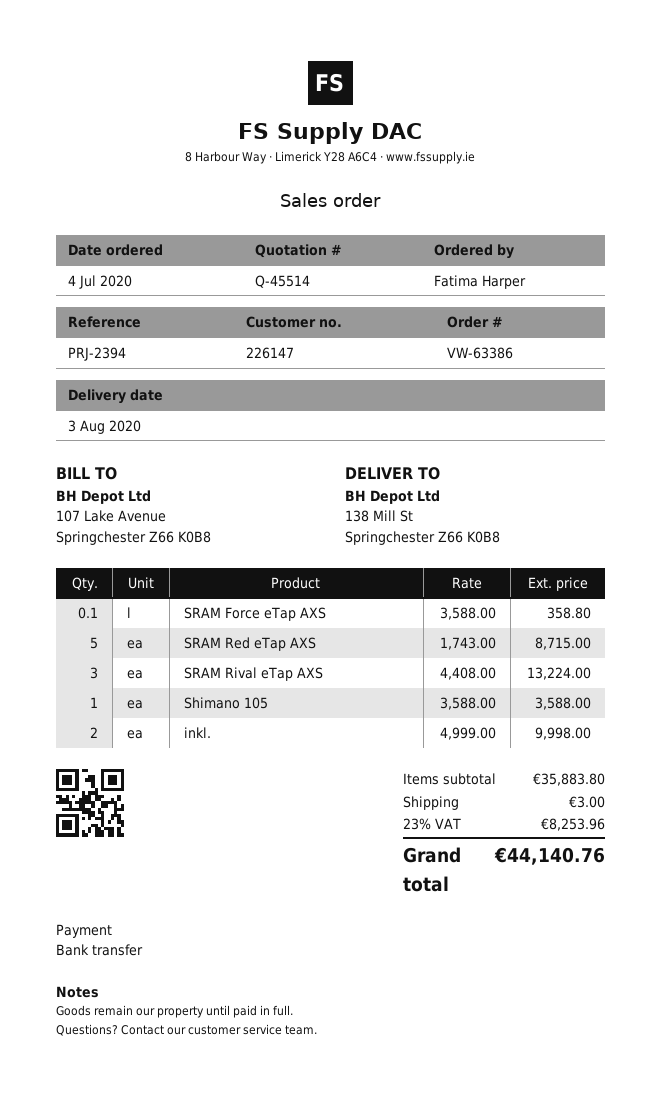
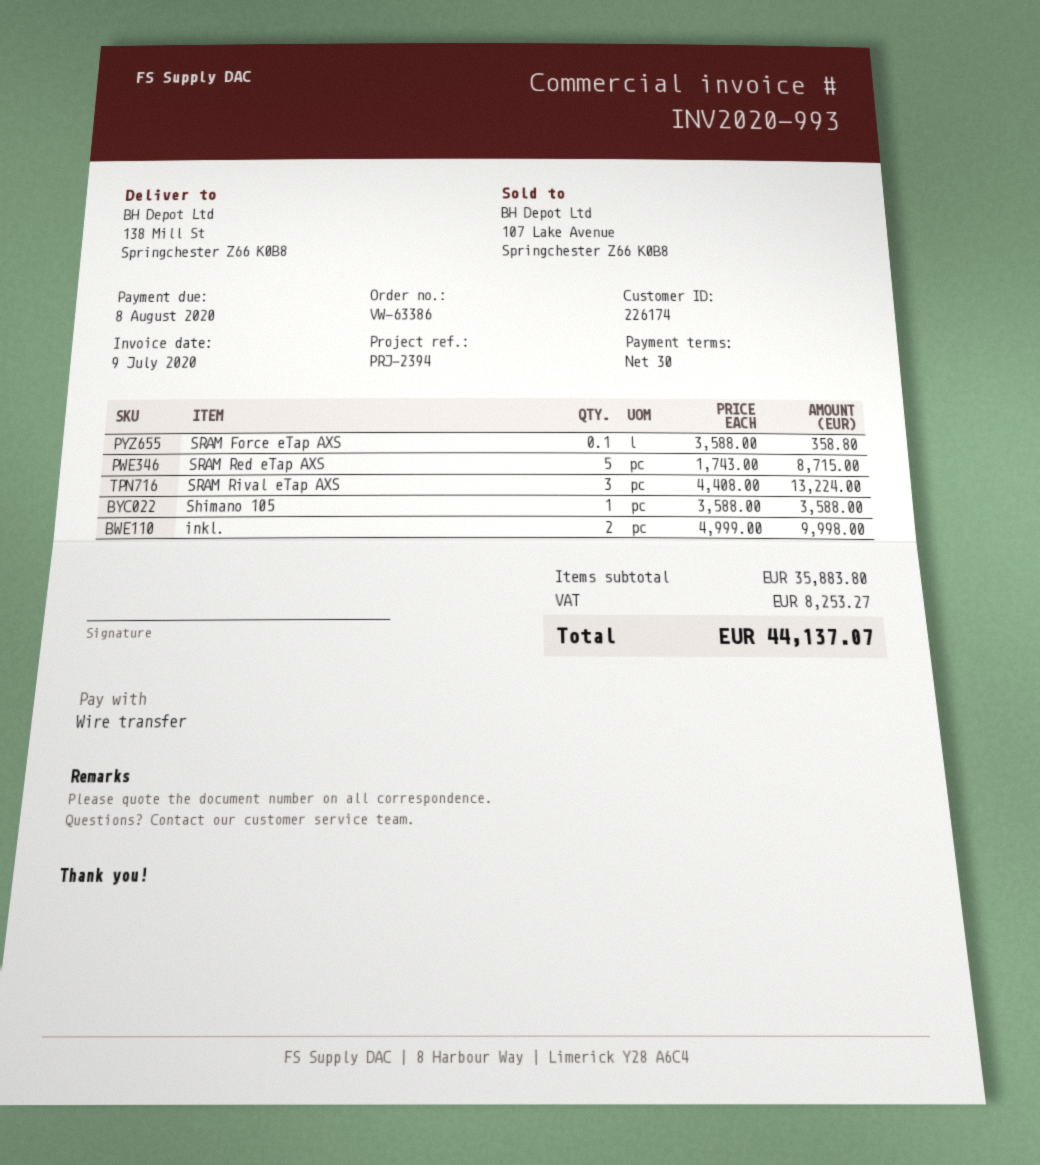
customer number: 226147 -> 226174
shipping: 3.00 -> none
tax: 8253.96 -> 8253.27
total: 44140.76 -> 44137.07

